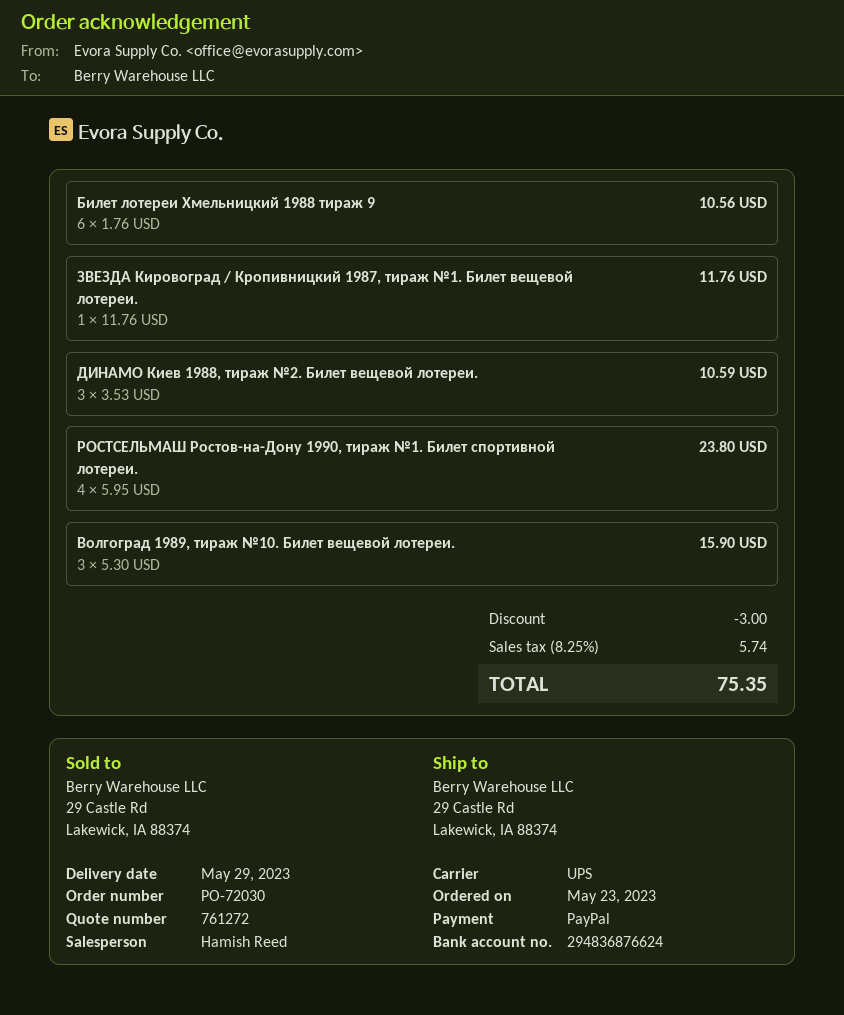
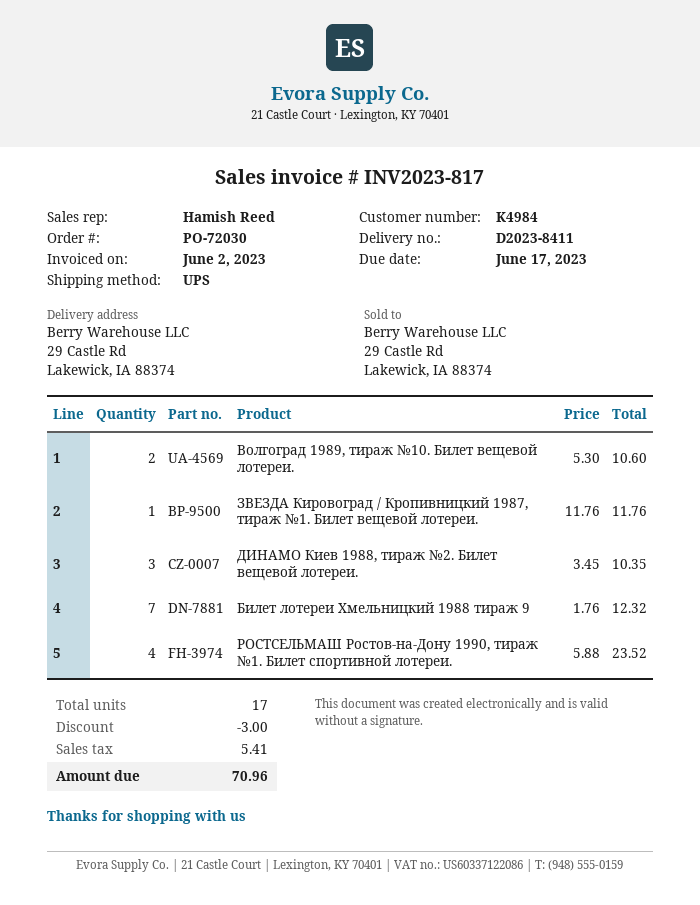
Билет лотереи Хмельницкий 1988 тираж 9: 6 x 1.76 = 10.56 -> 7 x 1.76 = 12.32
ДИНАМО Киев 1988, тираж №2. Билет вещевой лотереи.: 3 x 3.53 = 10.59 -> 3 x 3.45 = 10.35
РОСТСЕЛЬМАШ Ростов-на-Дону 1990, тираж №1. Билет спортивной лотереи.: 4 x 5.95 = 23.80 -> 4 x 5.88 = 23.52
Волгоград 1989, тираж №10. Билет вещевой лотереи.: 3 x 5.30 = 15.90 -> 2 x 5.30 = 10.60
tax: 5.74 -> 5.41
total: 75.35 -> 70.96

